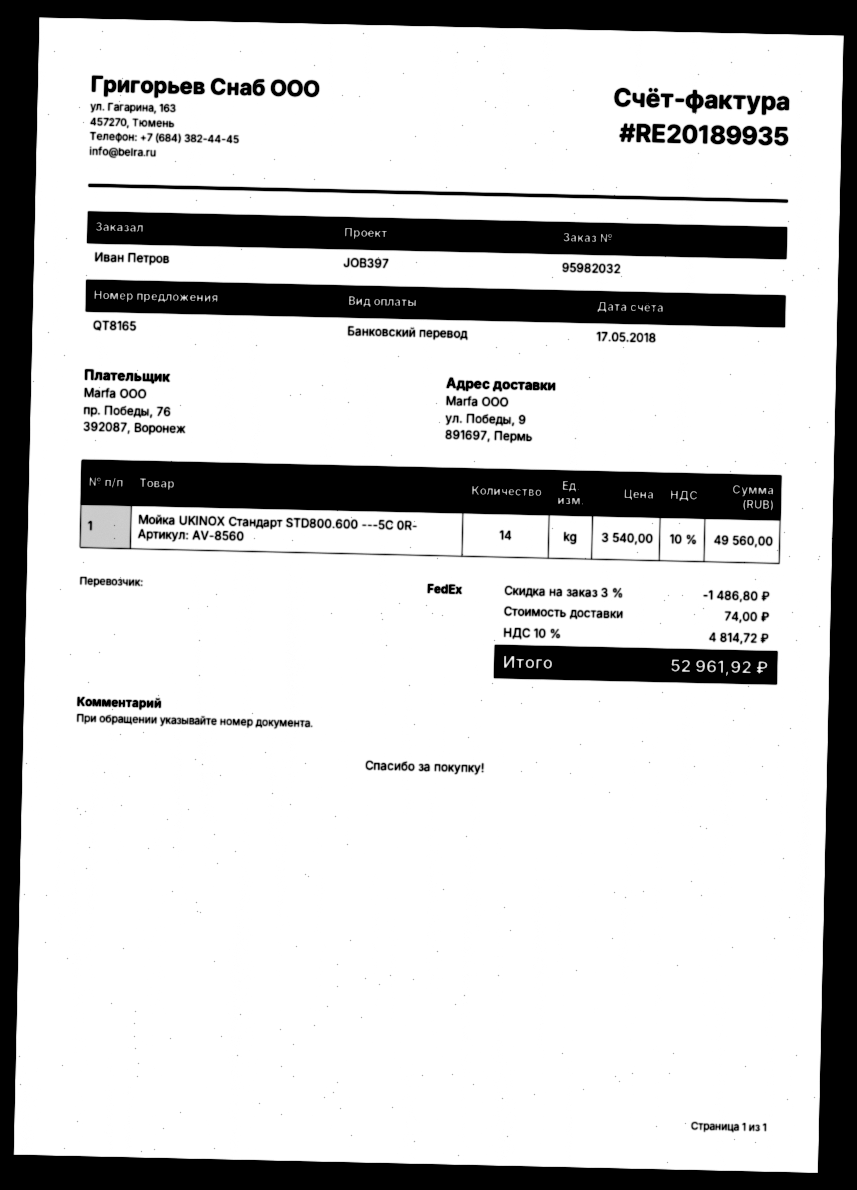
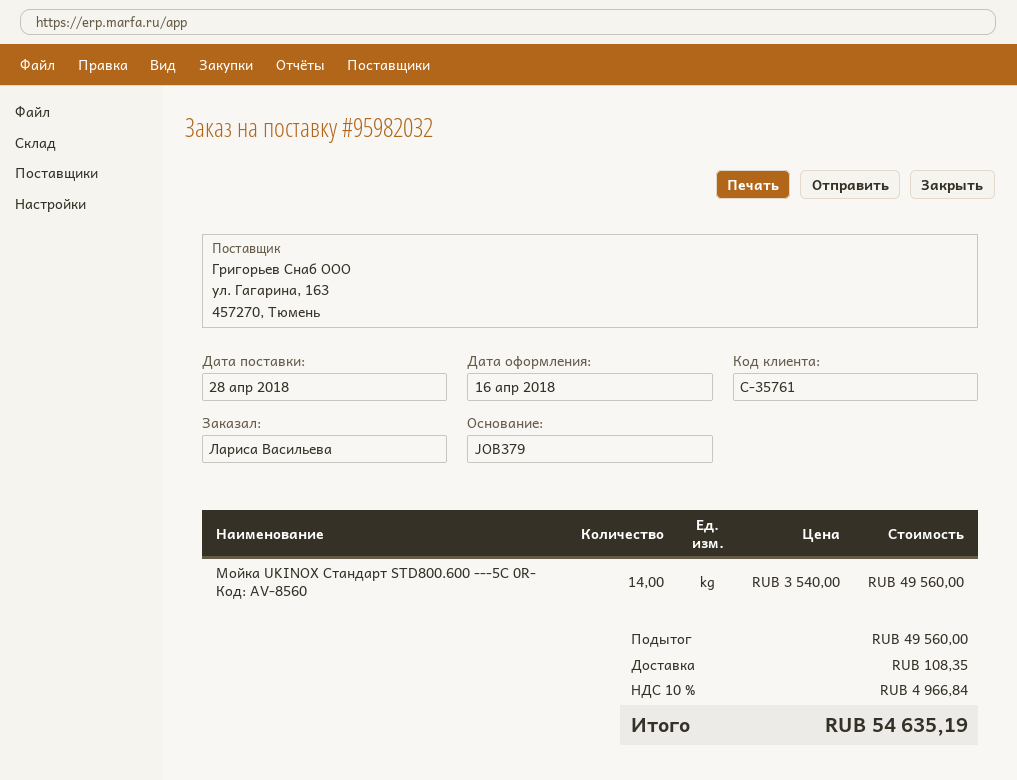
reference: JOB397 -> JOB379
ordered by: Иван Петров -> Лариса Васильева
discount: 3% = 1486.80 -> none
shipping: 74.00 -> 108.35
tax: 10% = 4814.72 -> 10% = 4966.84
total: 52961.92 -> 54635.19

